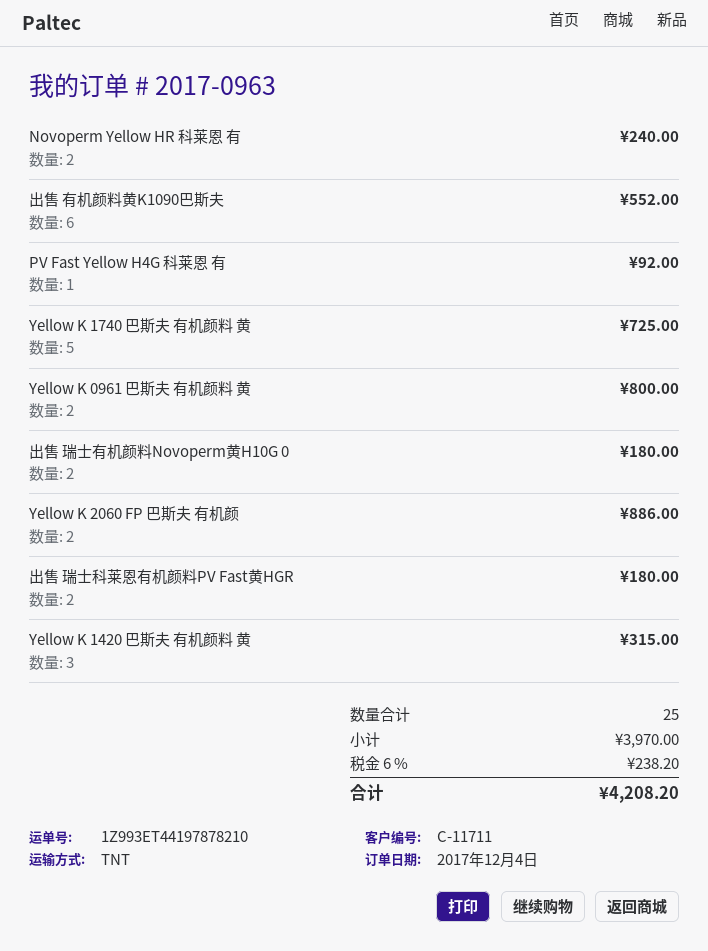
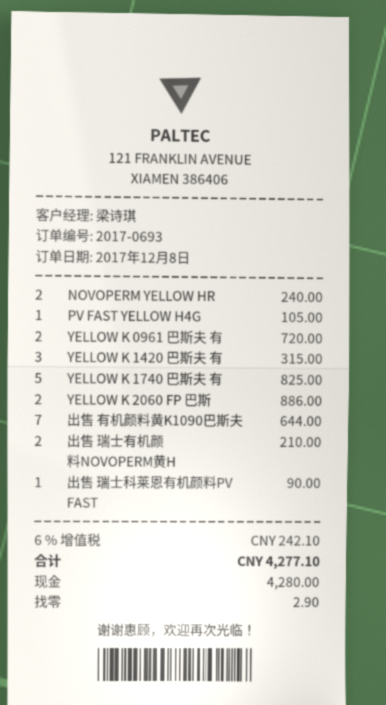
order number: 2017-0963 -> 2017-0693
order date: 2017-12-04 -> 2017-12-08
出售 有机颜料黄K1090巴斯夫: 6 for 552.00 -> 7 for 644.00
PV Fast Yellow H4G 科莱恩 有: 1 for 92.00 -> 1 for 105.00
Yellow K 1740 巴斯夫 有机颜料 黄: 5 for 725.00 -> 5 for 825.00
Yellow K 0961 巴斯夫 有机颜料 黄: 2 for 800.00 -> 2 for 720.00
出售 瑞士有机颜料Novoperm黄H10G 0: 2 for 180.00 -> 2 for 210.00
出售 瑞士科莱恩有机颜料PV Fast黄HGR: 2 for 180.00 -> 1 for 90.00
tax: 6% = 238.20 -> 6% = 242.10
total: 4208.20 -> 4277.10

